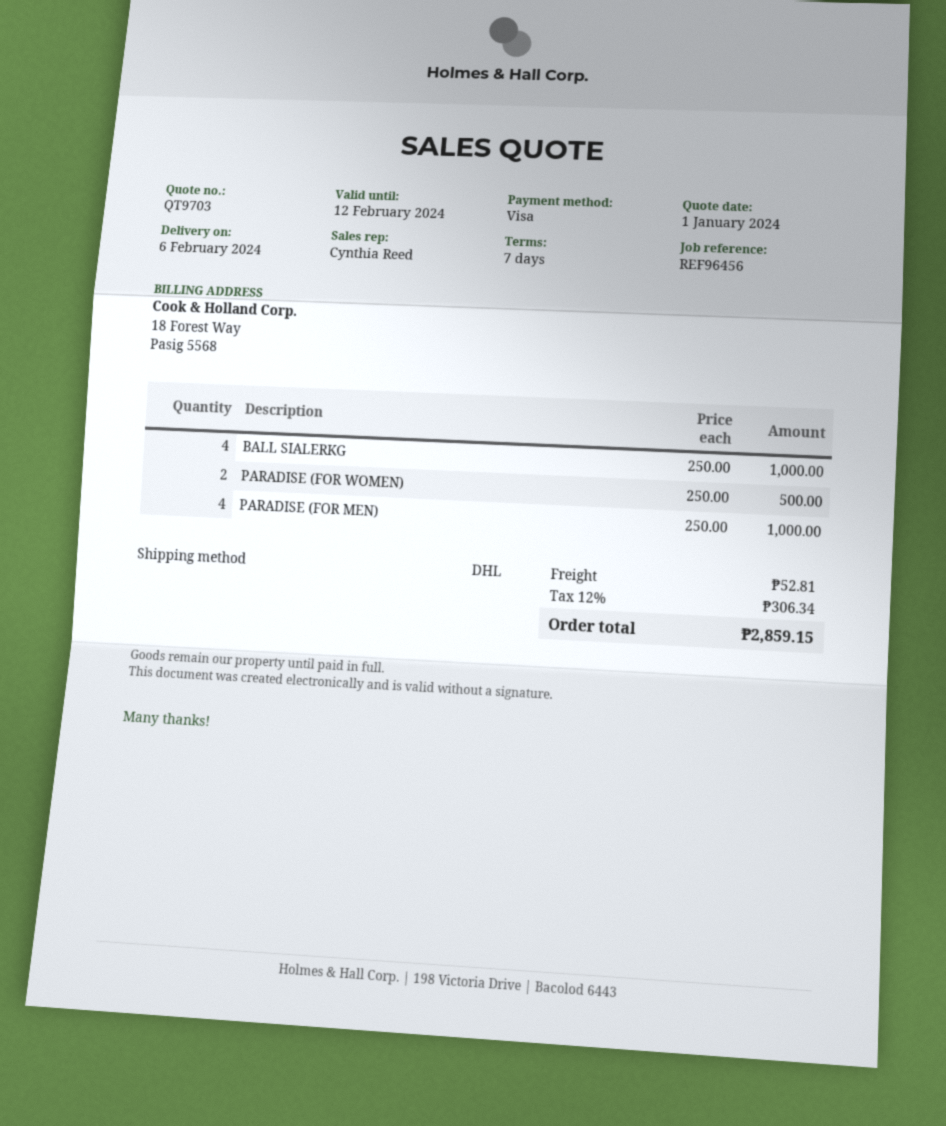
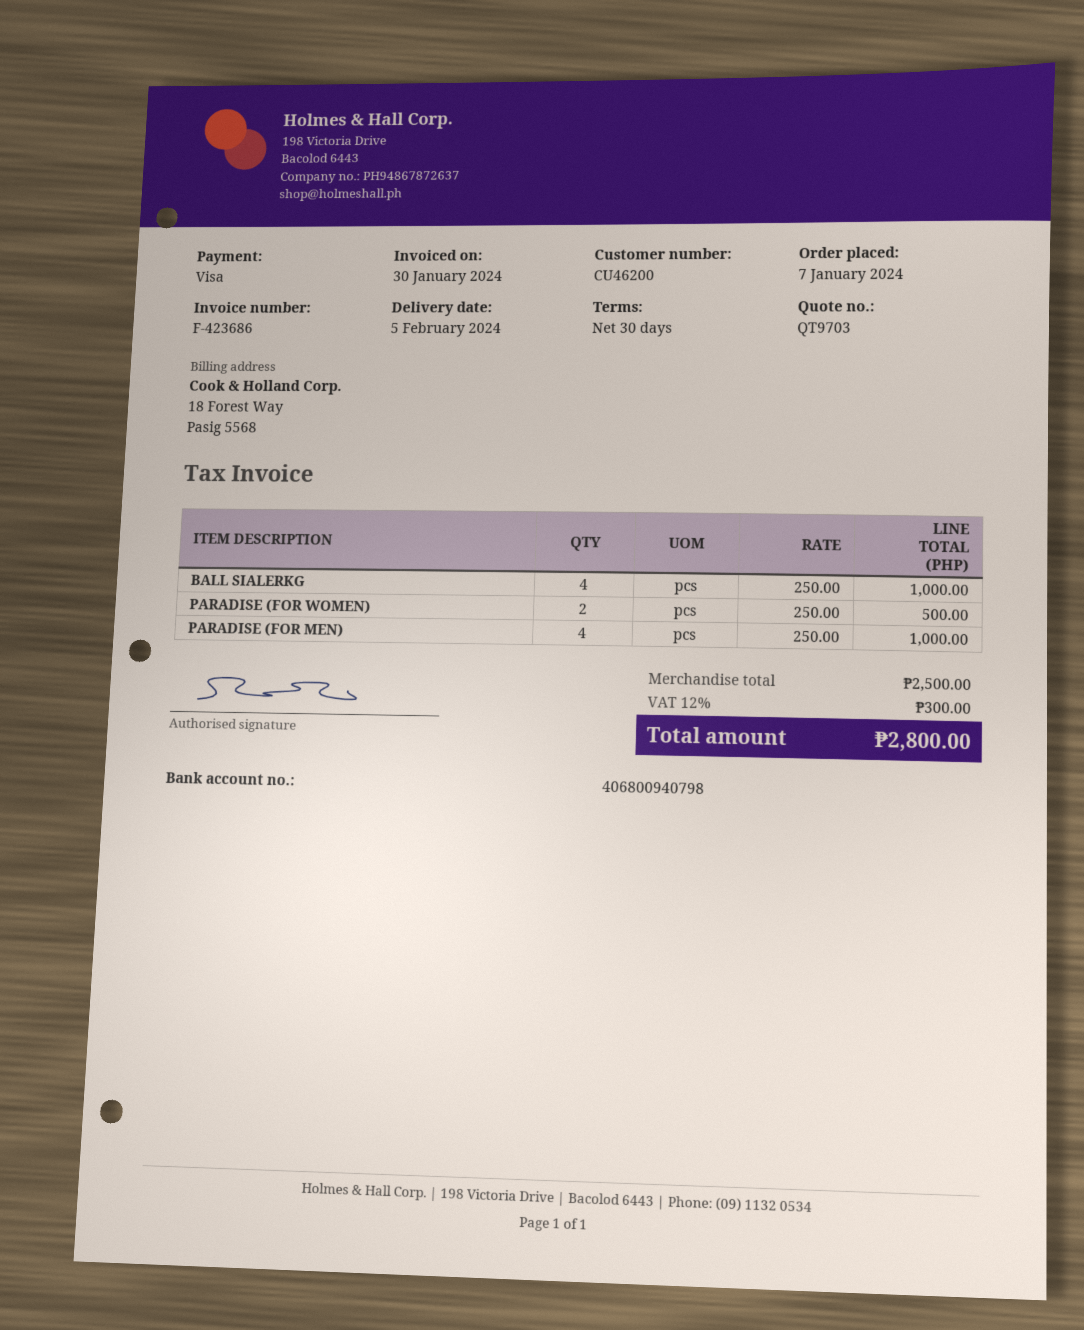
delivery date: 2024-02-06 -> 2024-02-05
payment terms: 7 days -> 30 days
shipping: 52.81 -> none
tax: 12% = 306.34 -> 12% = 300.00
total: 2859.15 -> 2800.00

